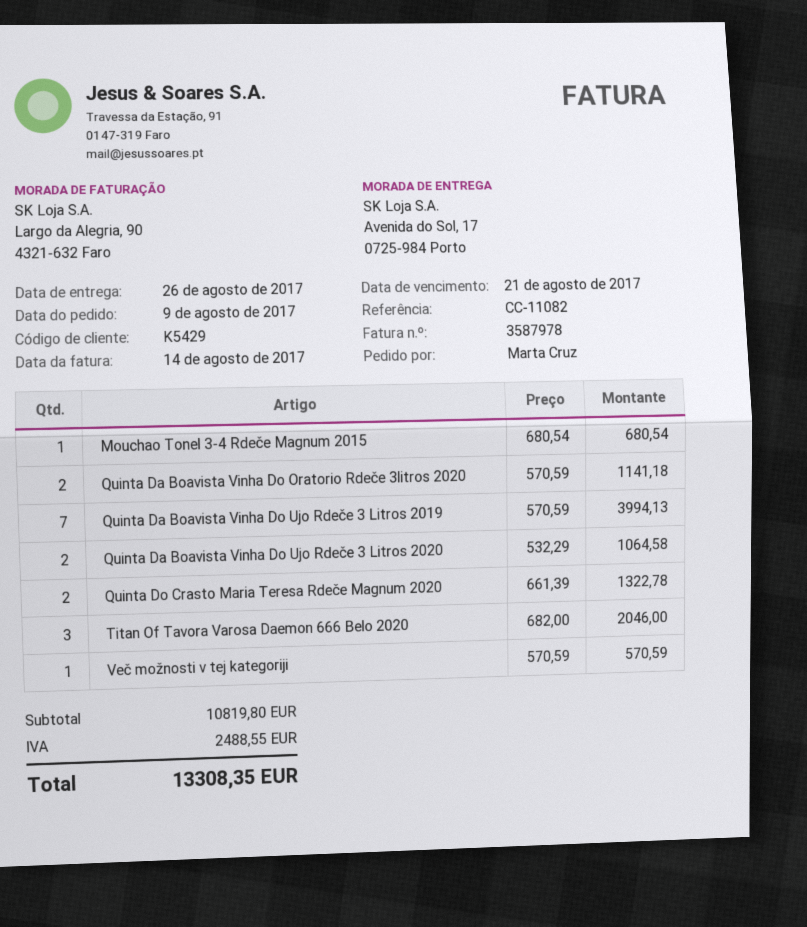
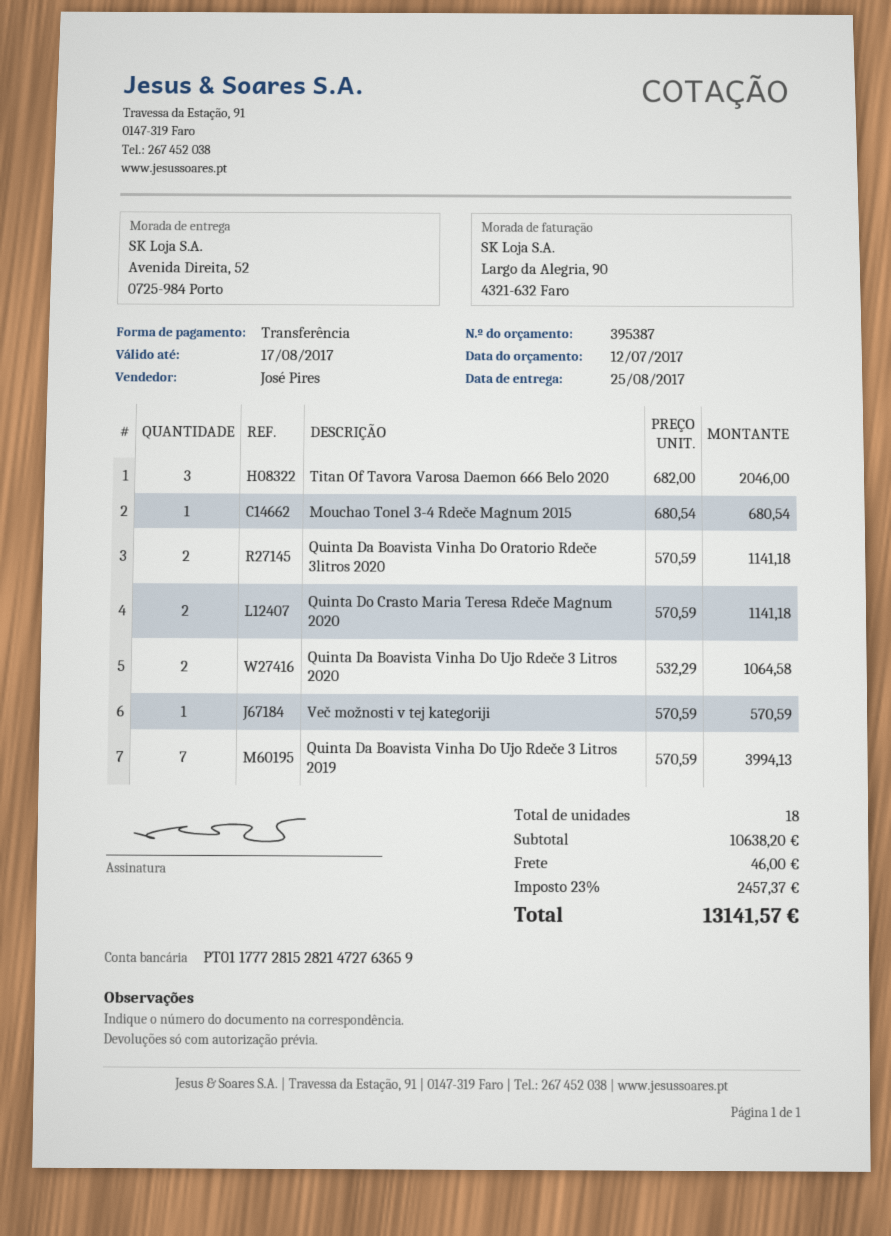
delivery date: 2017-08-26 -> 2017-08-25
ship to: Avenida do Sol, 17, 0725-984 Porto -> Avenida Direita, 52, 0725-984 Porto
Quinta Do Crasto Maria Teresa Rdeče Magnum 2020: 2 x 661.39 = 1322.78 -> 2 x 570.59 = 1141.18
subtotal: 10819.80 -> 10638.20
shipping: none -> 46.00
tax: 2488.55 -> 2457.37
total: 13308.35 -> 13141.57

